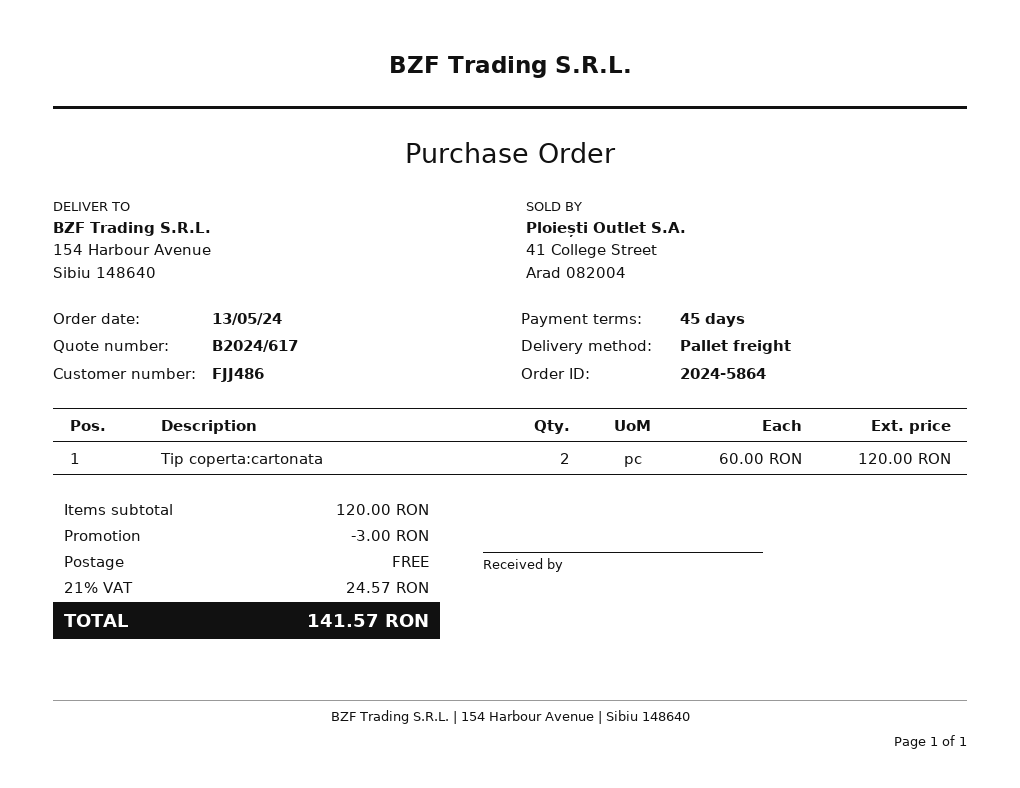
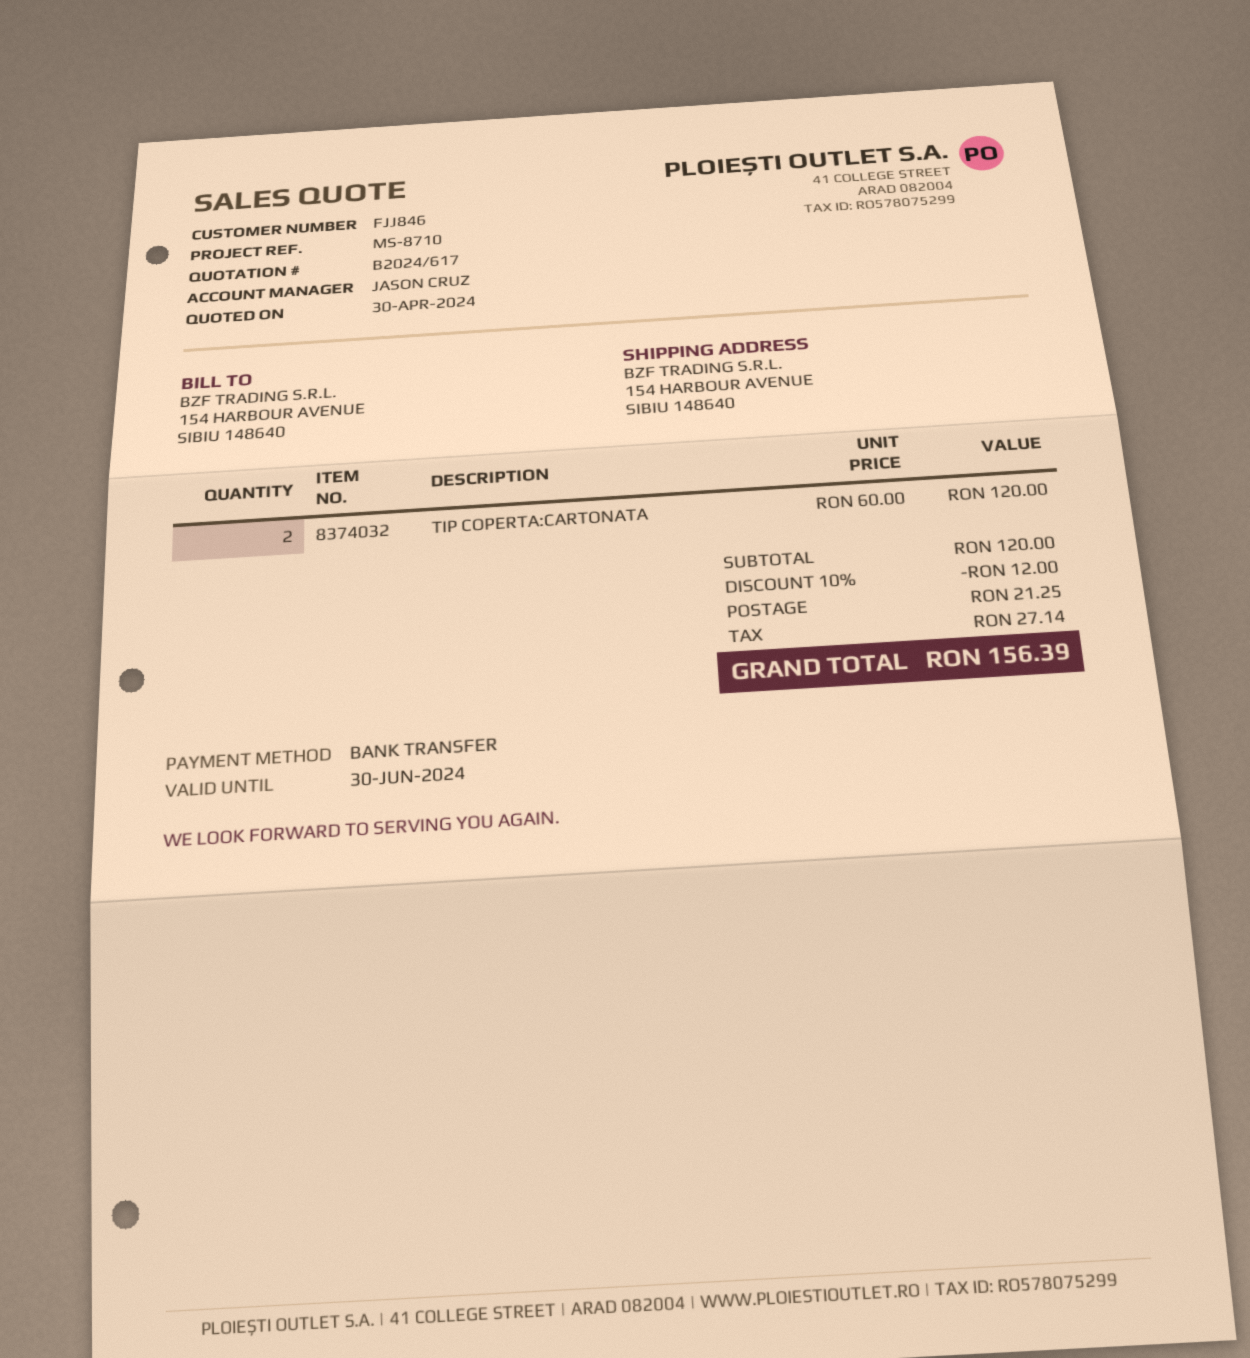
customer number: FJJ486 -> FJJ846
discount: 3.00 -> 12.00
shipping: 0.00 -> 21.25
tax: 24.57 -> 27.14
total: 141.57 -> 156.39

